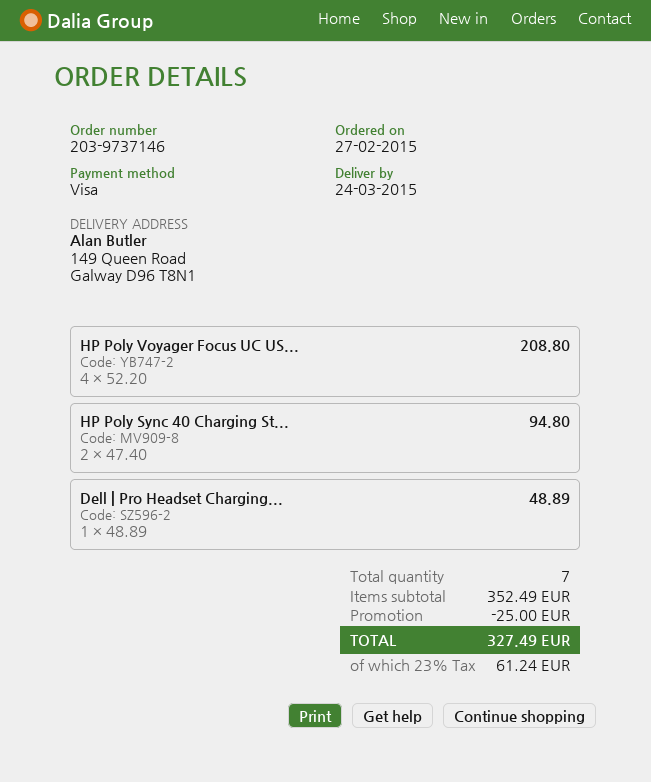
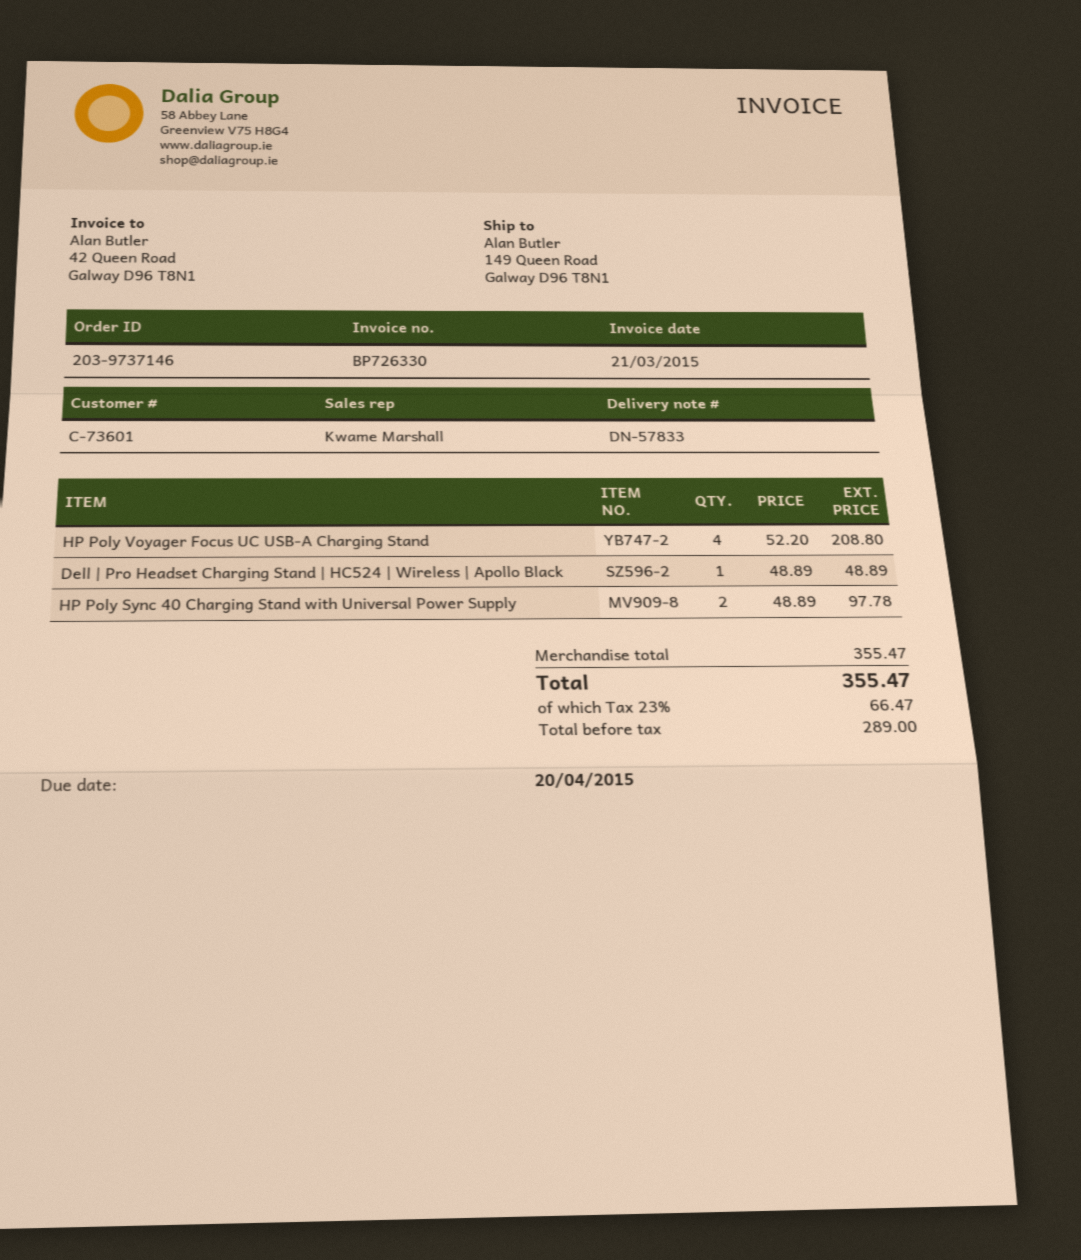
HP Poly Sync 40 Charging St...: 2 x 47.40 = 94.80 -> 2 x 48.89 = 97.78
subtotal: 352.49 -> 355.47
discount: 25.00 -> none
tax: 23% = 61.24 -> 23% = 66.47
total: 327.49 -> 355.47

